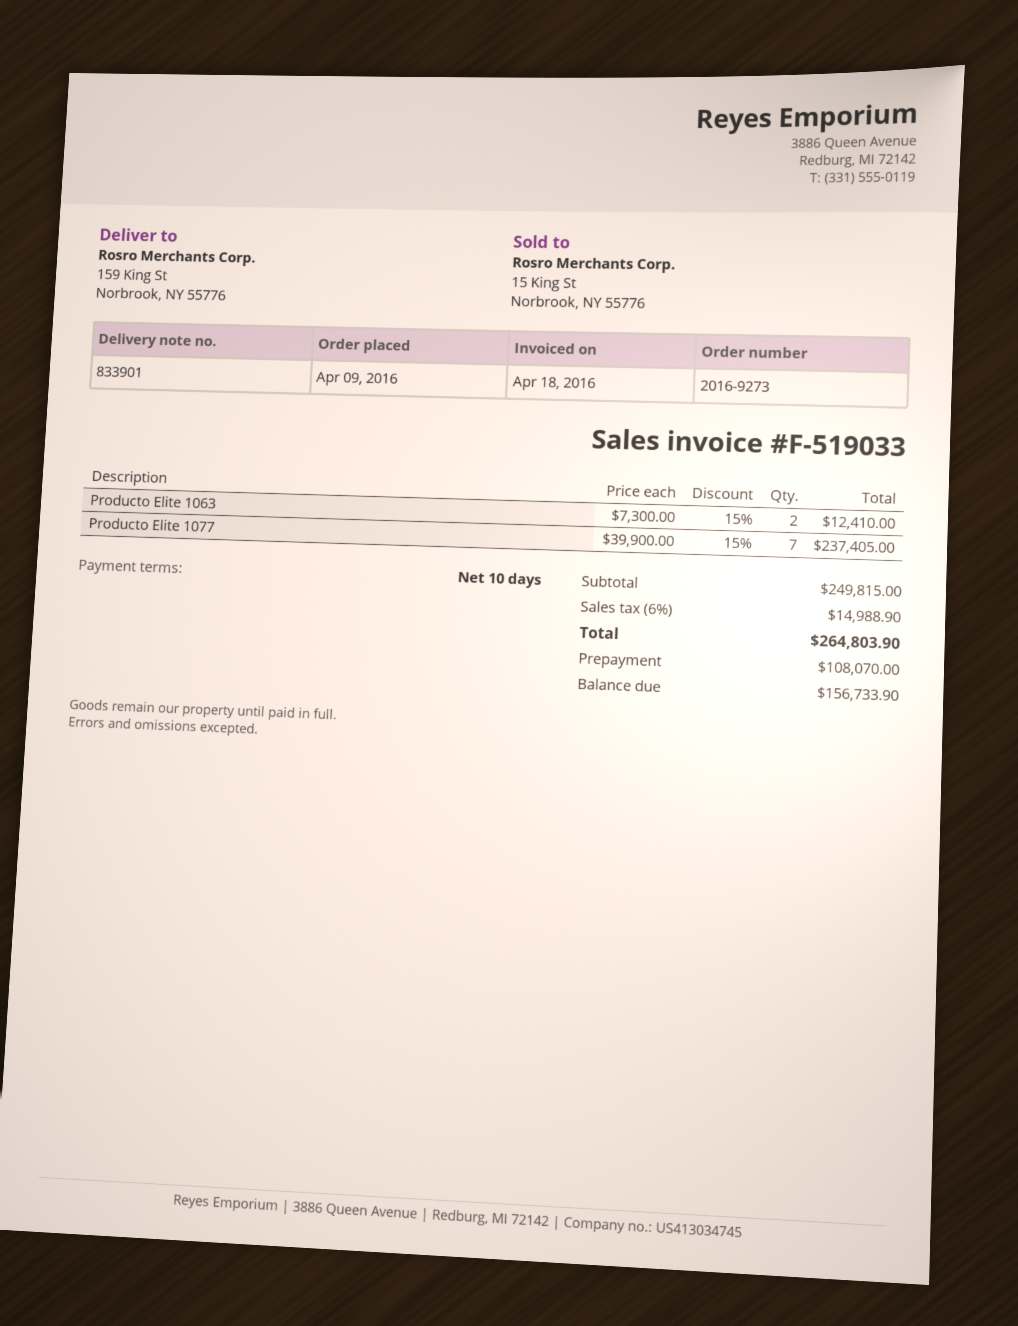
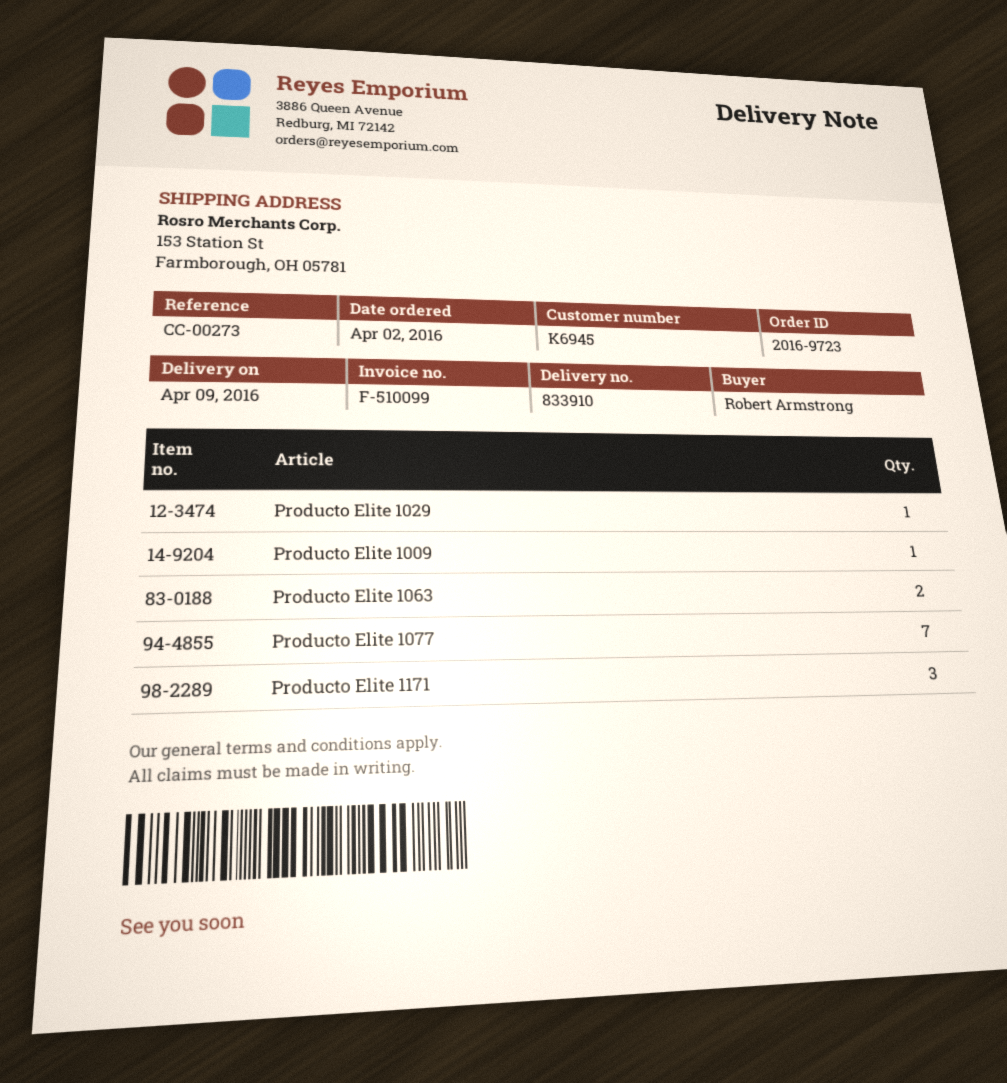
order number: 2016-9273 -> 2016-9723
order date: 2016-04-09 -> 2016-04-02
delivery note number: 833901 -> 833910
invoice number: F-519033 -> F-510099
ship to: 159 King St, Norbrook, NY 55776 -> 153 Station St, Farmborough, OH 05781
Producto Elite 1029: none -> 1
Producto Elite 1009: none -> 1
Producto Elite 1171: none -> 3

